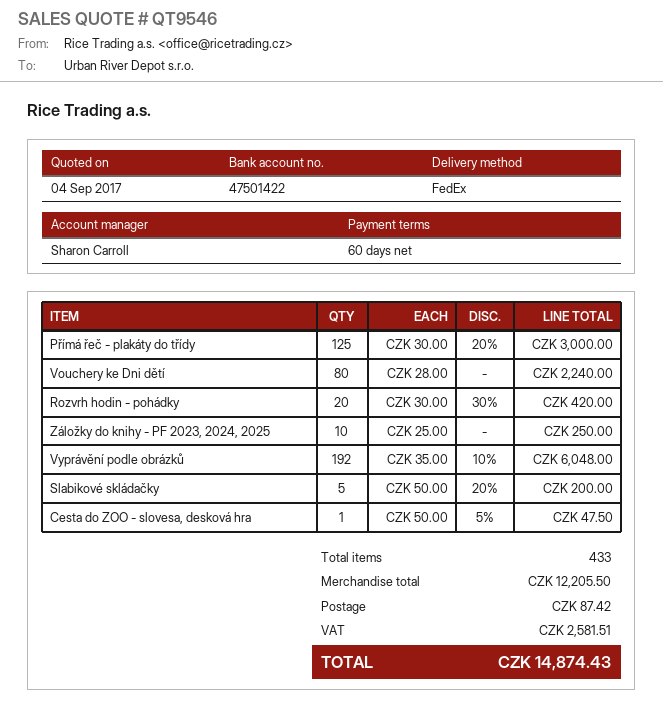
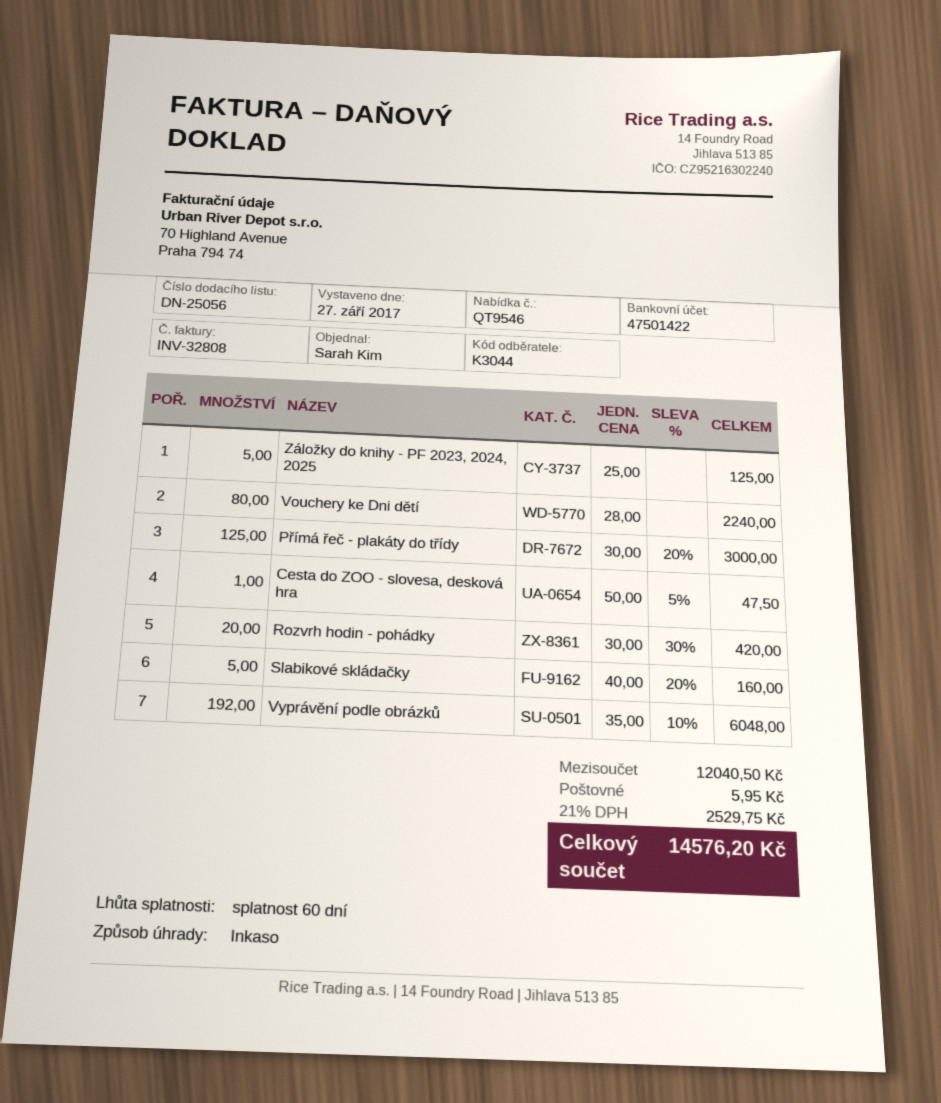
Záložky do knihy - PF 2023, 2024, 2025: 10 x 25.00 = 250.00 -> 5 x 25.00 = 125.00
Slabikové skládačky: 5 x 50.00 - 20% = 200.00 -> 5 x 40.00 - 20% = 160.00
subtotal: 12205.50 -> 12040.50
shipping: 87.42 -> 5.95
tax: 2581.51 -> 2529.75
total: 14874.43 -> 14576.20

